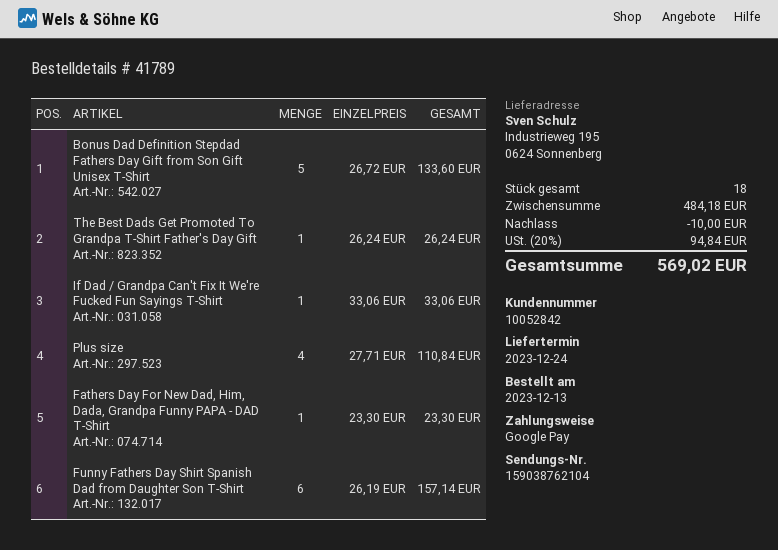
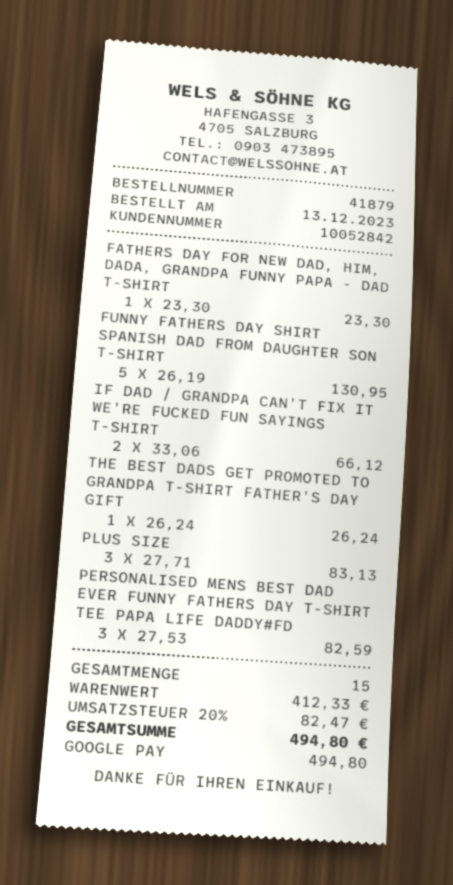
order number: 41789 -> 41879
Bonus Dad Definition Stepdad Fathers Day Gift from Son Gift Unisex T-Shirt: 5 x 26.72 = 133.60 -> none
If Dad / Grandpa Can't Fix It We're Fucked Fun Sayings T-Shirt: 1 x 33.06 = 33.06 -> 2 x 33.06 = 66.12
Plus size: 4 x 27.71 = 110.84 -> 3 x 27.71 = 83.13
Funny Fathers Day Shirt Spanish Dad from Daughter Son T-Shirt: 6 x 26.19 = 157.14 -> 5 x 26.19 = 130.95
PERSONALISED MENS BEST DAD EVER FUNNY FATHERS DAY T-SHIRT TEE PAPA LIFE DADDY#FD: none -> 3 x 27.53 = 82.59
total quantity: 18 -> 15
subtotal: 484.18 -> 412.33
discount: 10.00 -> none
tax: 20% = 94.84 -> 20% = 82.47
total: 569.02 -> 494.80

